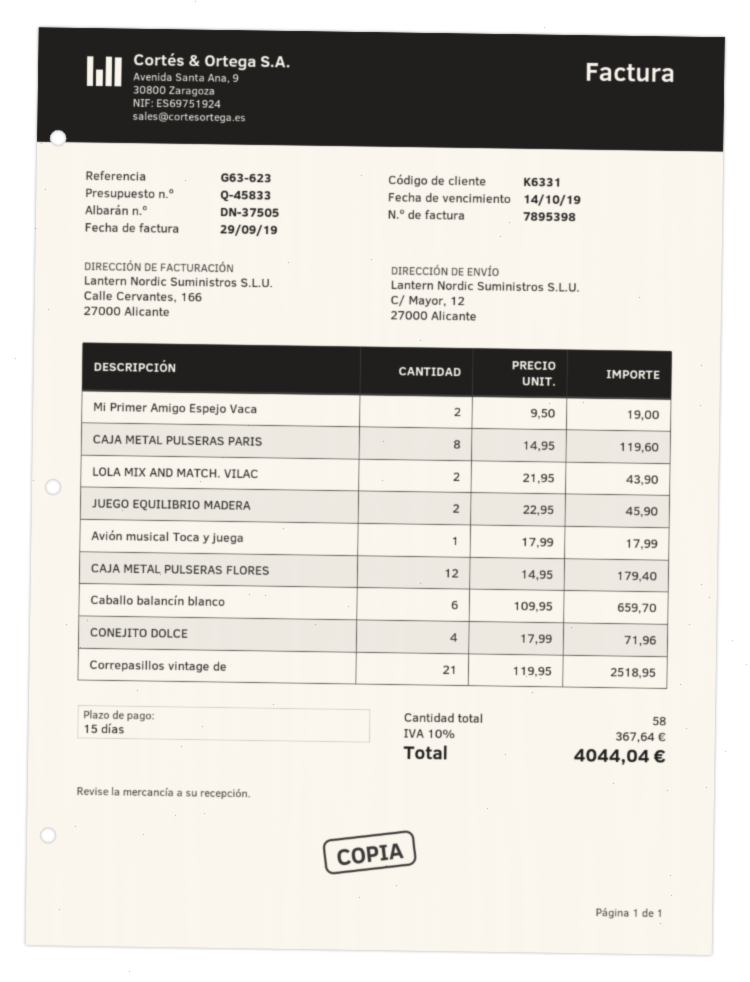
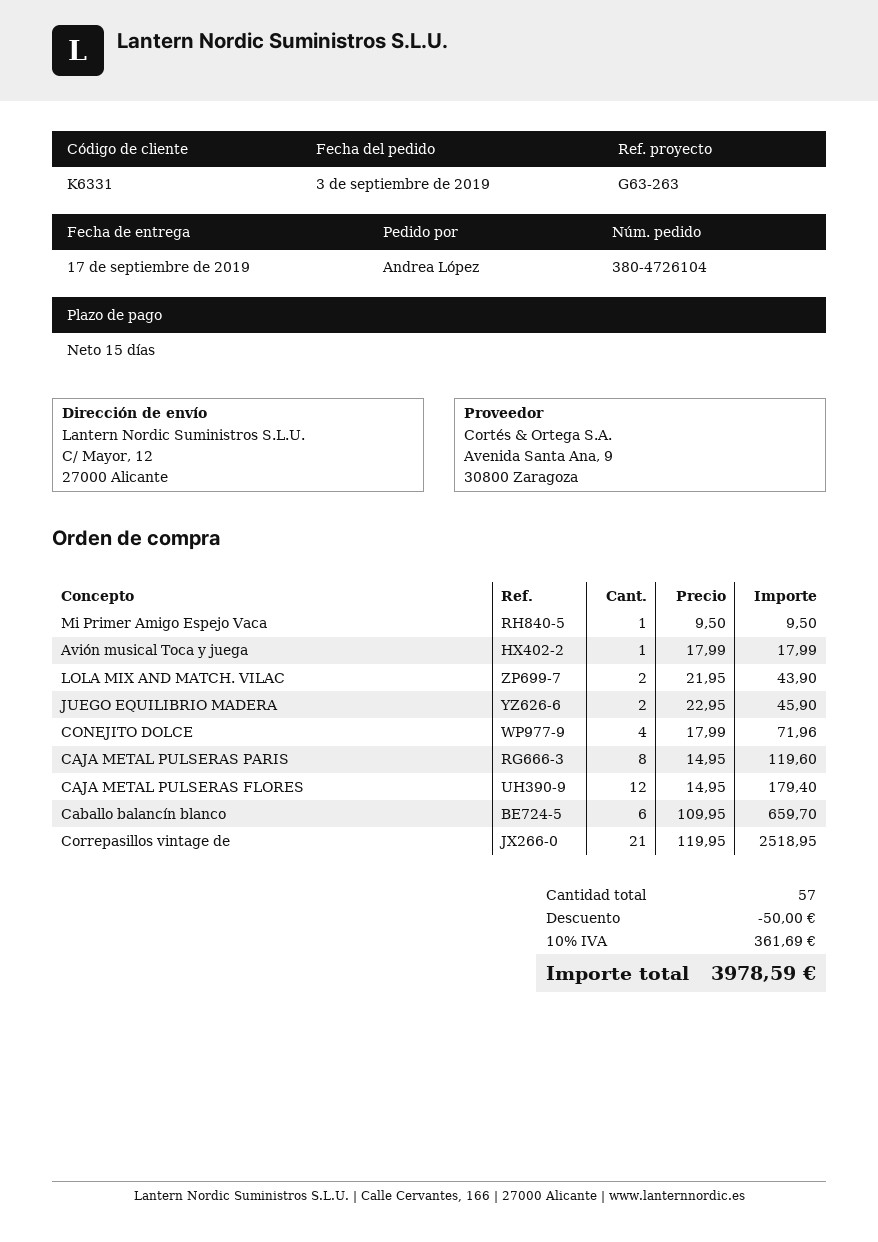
reference: G63-623 -> G63-263
Mi Primer Amigo Espejo Vaca: 2 x 9.50 = 19.00 -> 1 x 9.50 = 9.50
total quantity: 58 -> 57
discount: none -> 50.00
tax: 10% = 367.64 -> 10% = 361.69
total: 4044.04 -> 3978.59

